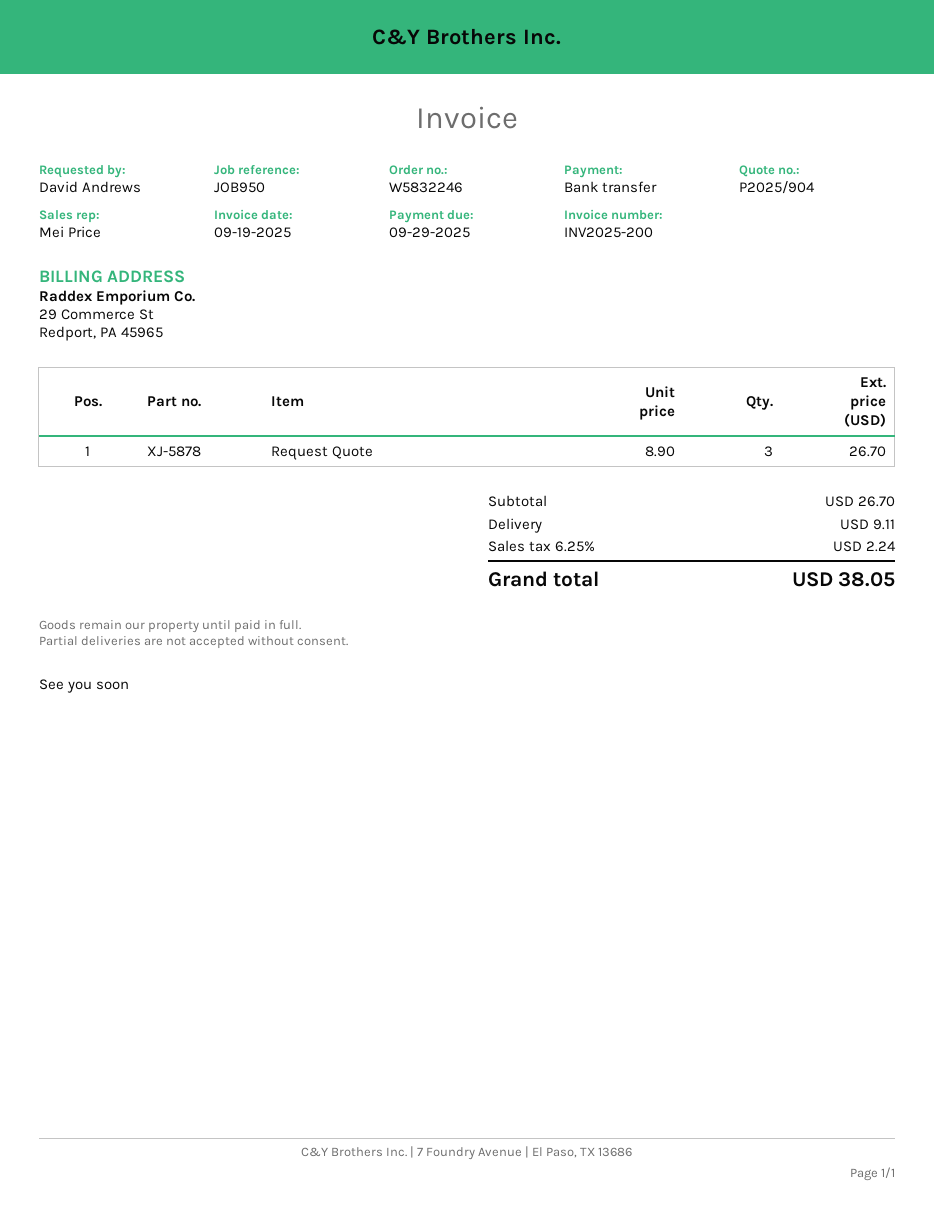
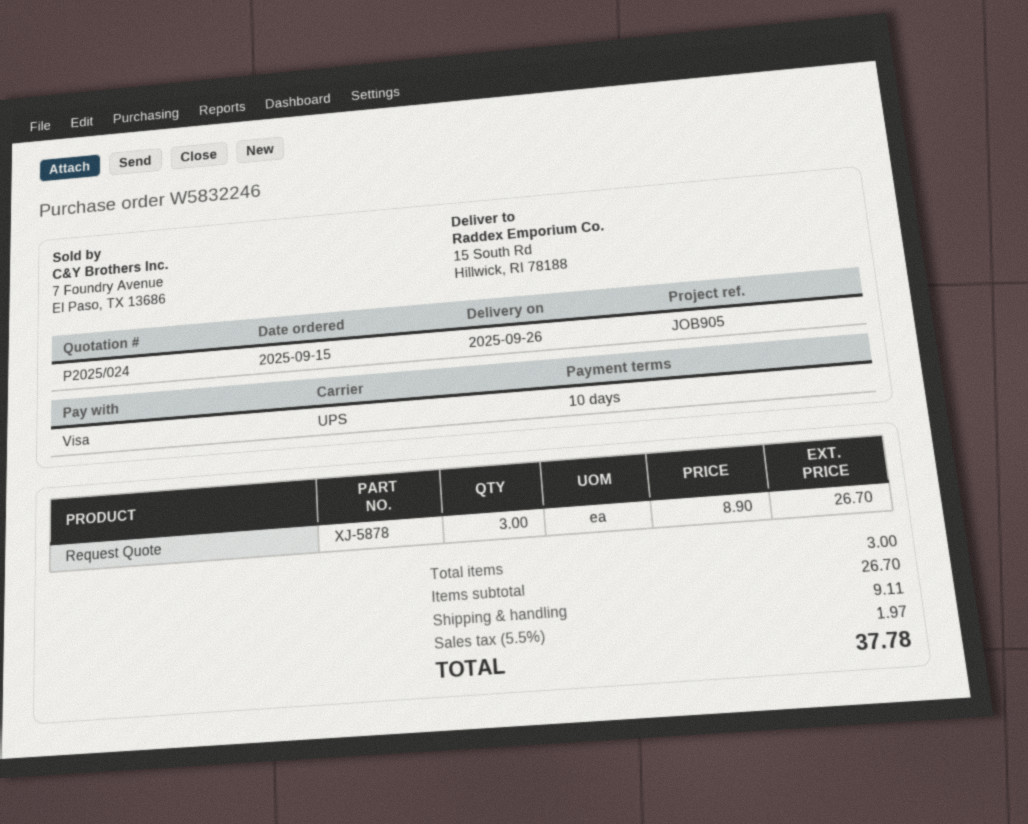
quote number: P2025/904 -> P2025/024
reference: JOB950 -> JOB905
payment method: bank transfer -> Visa
tax: 6.25% = 2.24 -> 5.5% = 1.97
total: 38.05 -> 37.78

